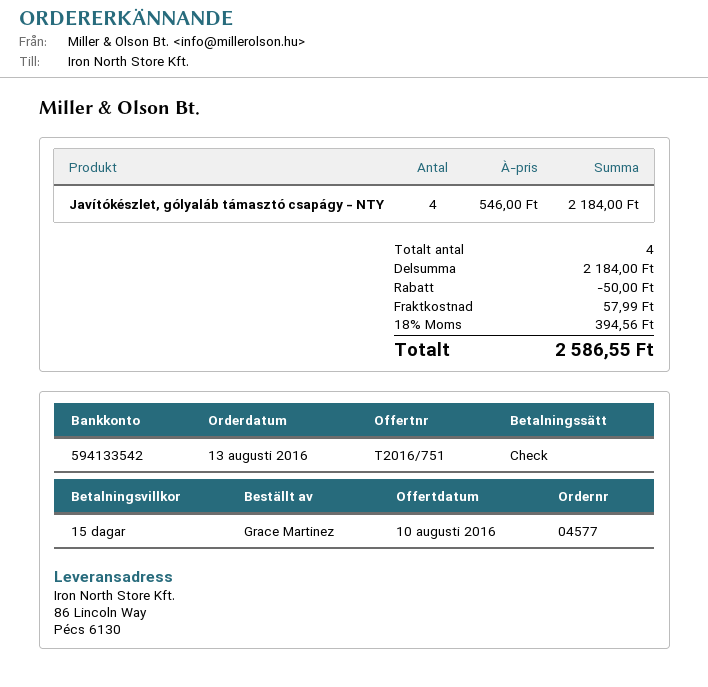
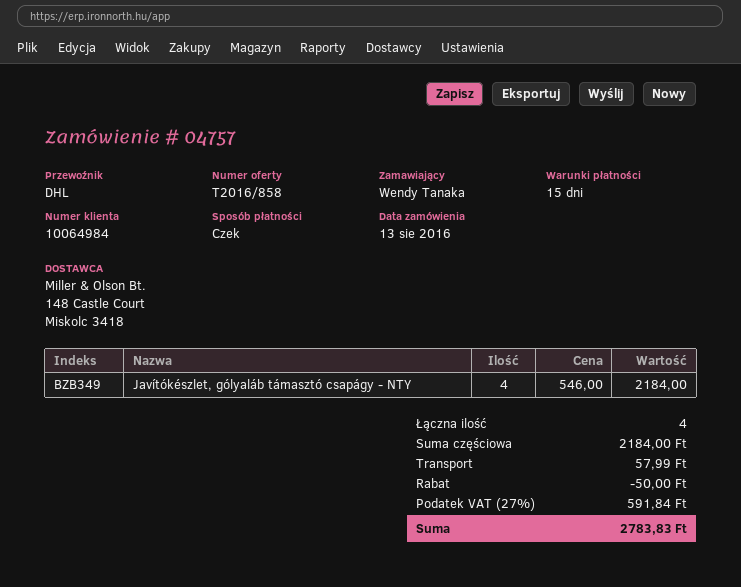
quote number: T2016/751 -> T2016/858
order number: 04577 -> 04757
ordered by: Grace Martinez -> Wendy Tanaka
tax: 18% = 394.56 -> 27% = 591.84
total: 2586.55 -> 2783.83

